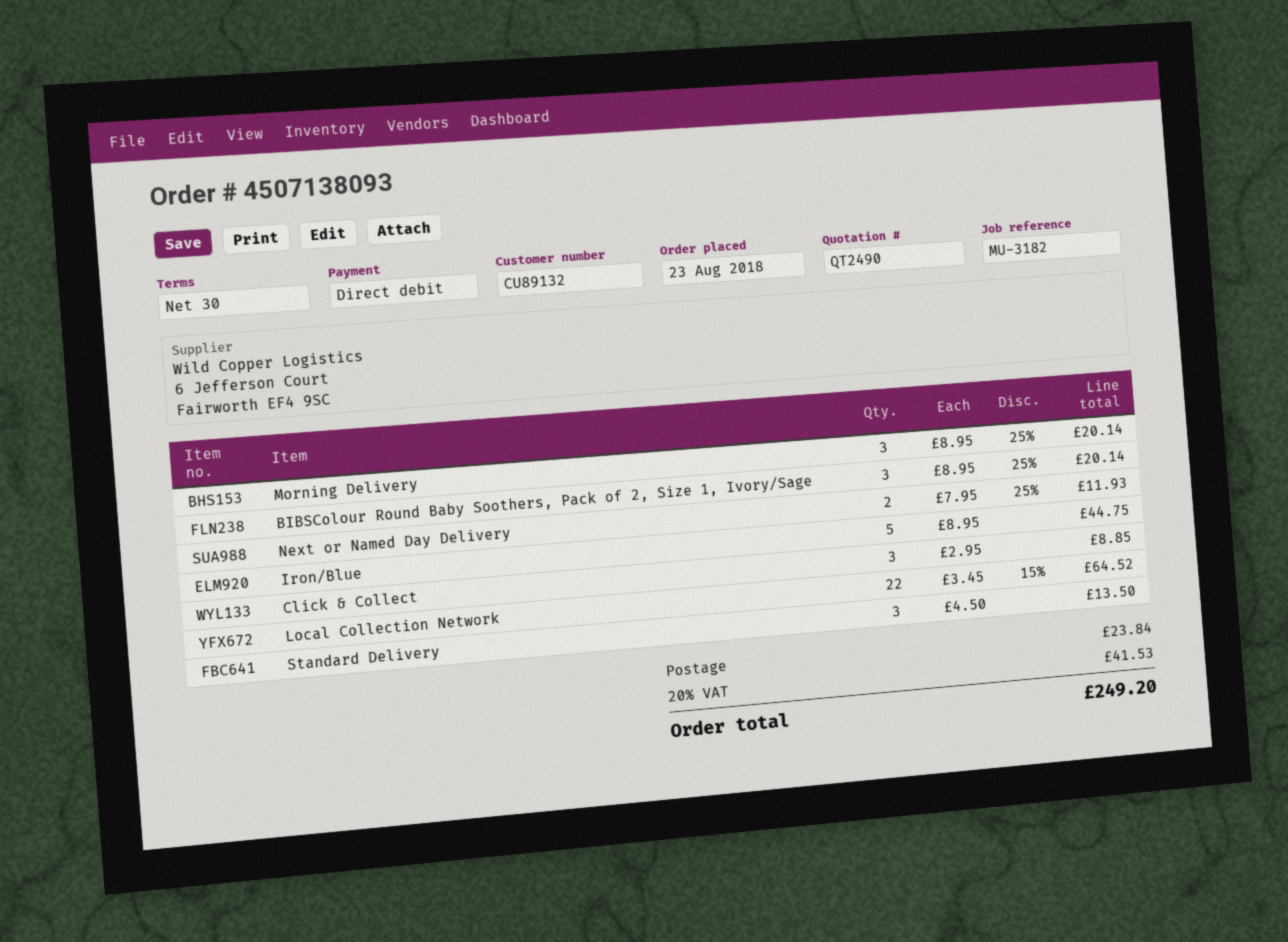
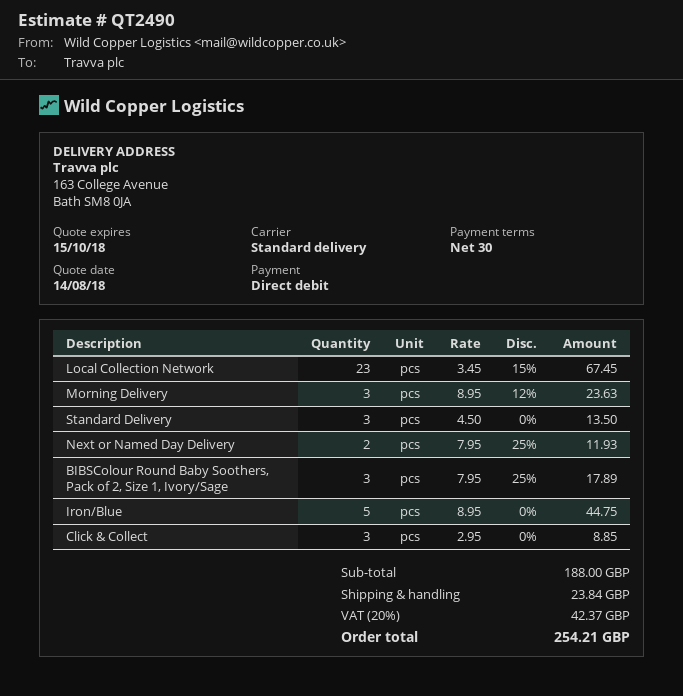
Morning Delivery: 3 x 8.95 - 25% = 20.14 -> 3 x 8.95 - 12% = 23.63
BIBSColour Round Baby Soothers, Pack of 2, Size 1, Ivory/Sage: 3 x 8.95 - 25% = 20.14 -> 3 x 7.95 - 25% = 17.89
Local Collection Network: 22 x 3.45 - 15% = 64.52 -> 23 x 3.45 - 15% = 67.45
tax: 20% = 41.53 -> 20% = 42.37
total: 249.20 -> 254.21

